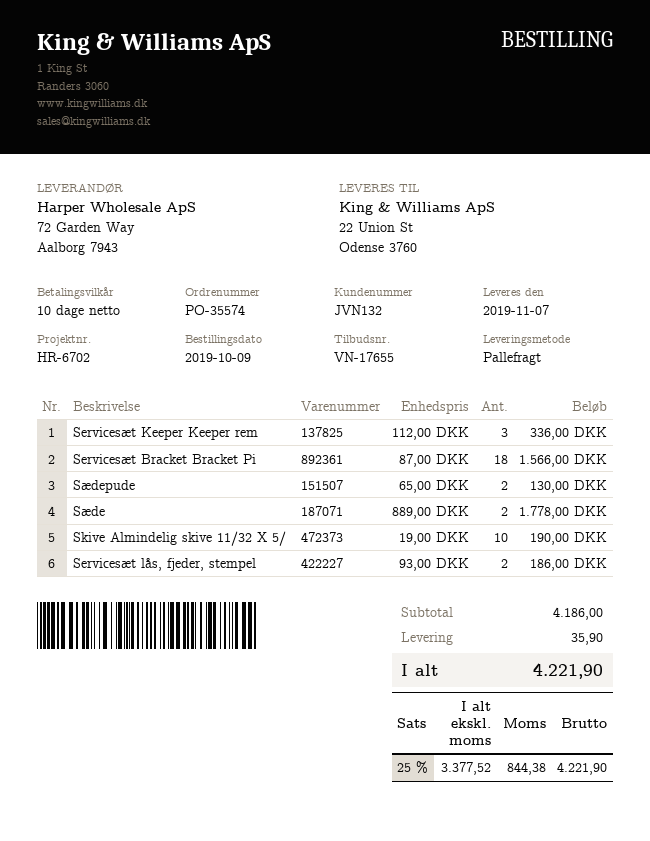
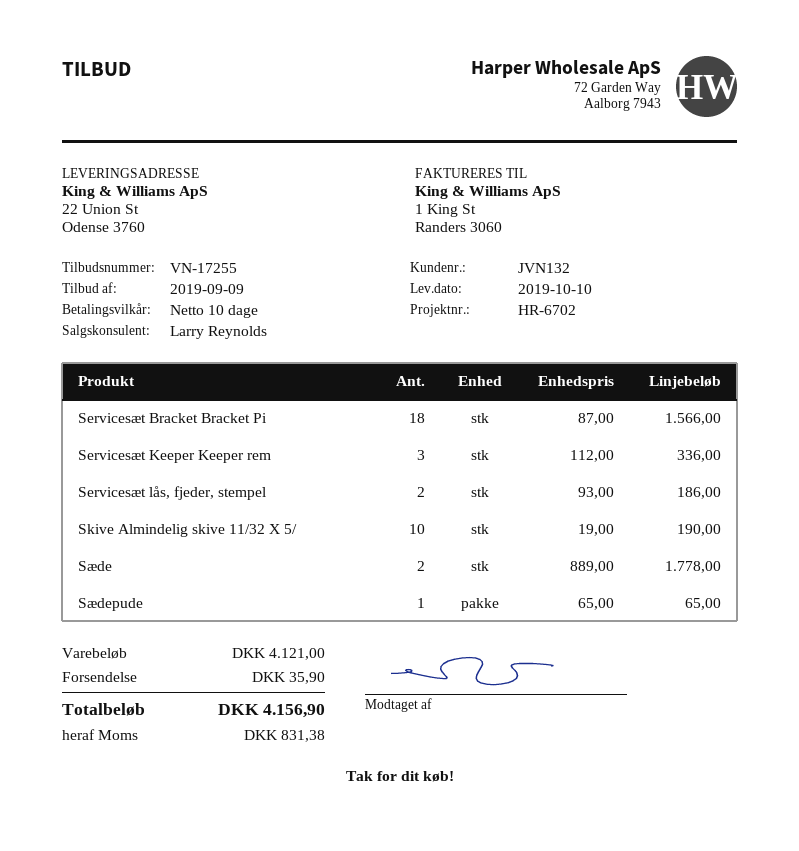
quote number: VN-17655 -> VN-17255
delivery date: 2019-11-07 -> 2019-10-10
Sædepude: 2 x 65.00 = 130.00 -> 1 x 65.00 = 65.00
subtotal: 4186.00 -> 4121.00
tax: 844.38 -> 831.38
total: 4221.90 -> 4156.90

